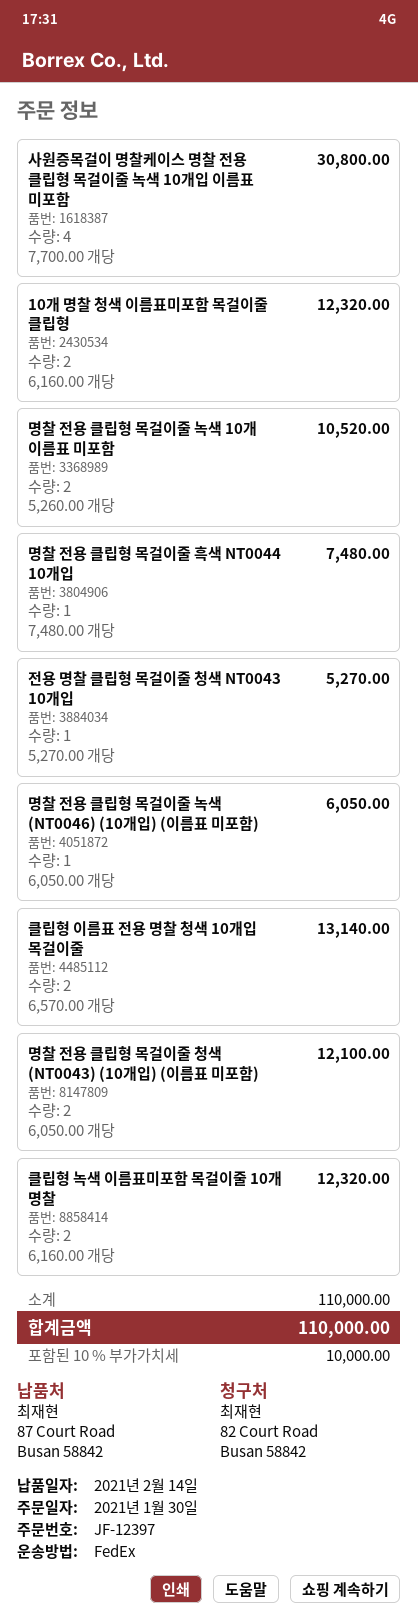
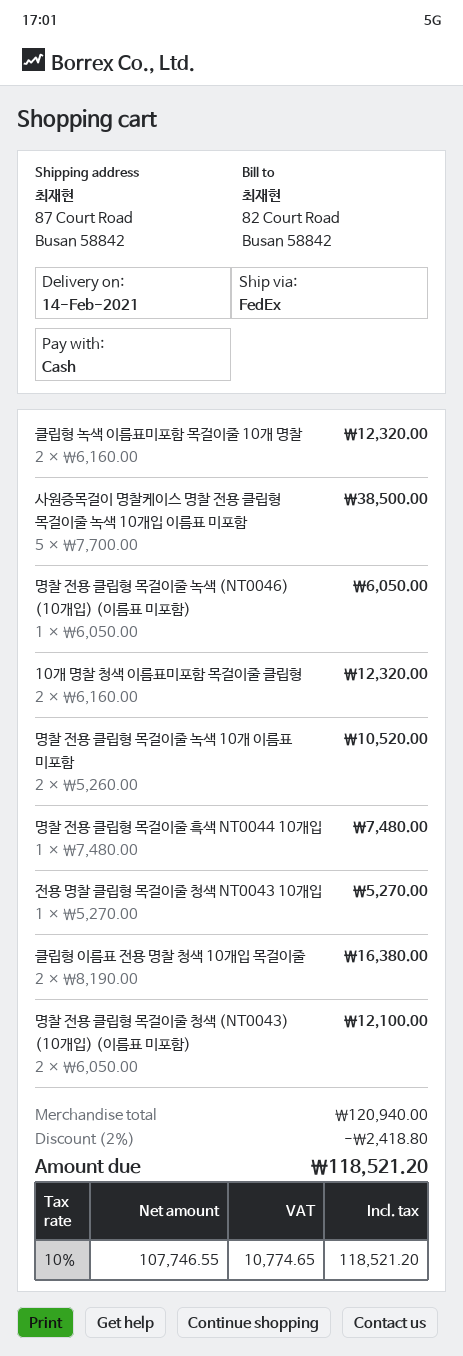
사원증목걸이 명찰케이스 명찰 전용 클립형 목걸이줄 녹색 10개입 이름표 미포함: 4 x 7700.00 = 30800.00 -> 5 x 7700.00 = 38500.00
클립형 이름표 전용 명찰 청색 10개입 목걸이줄: 2 x 6570.00 = 13140.00 -> 2 x 8190.00 = 16380.00
subtotal: 110000.00 -> 120940.00
discount: none -> 2% = 2418.80
tax: 10% = 10000.00 -> 10% = 10774.65
total: 110000.00 -> 118521.20

